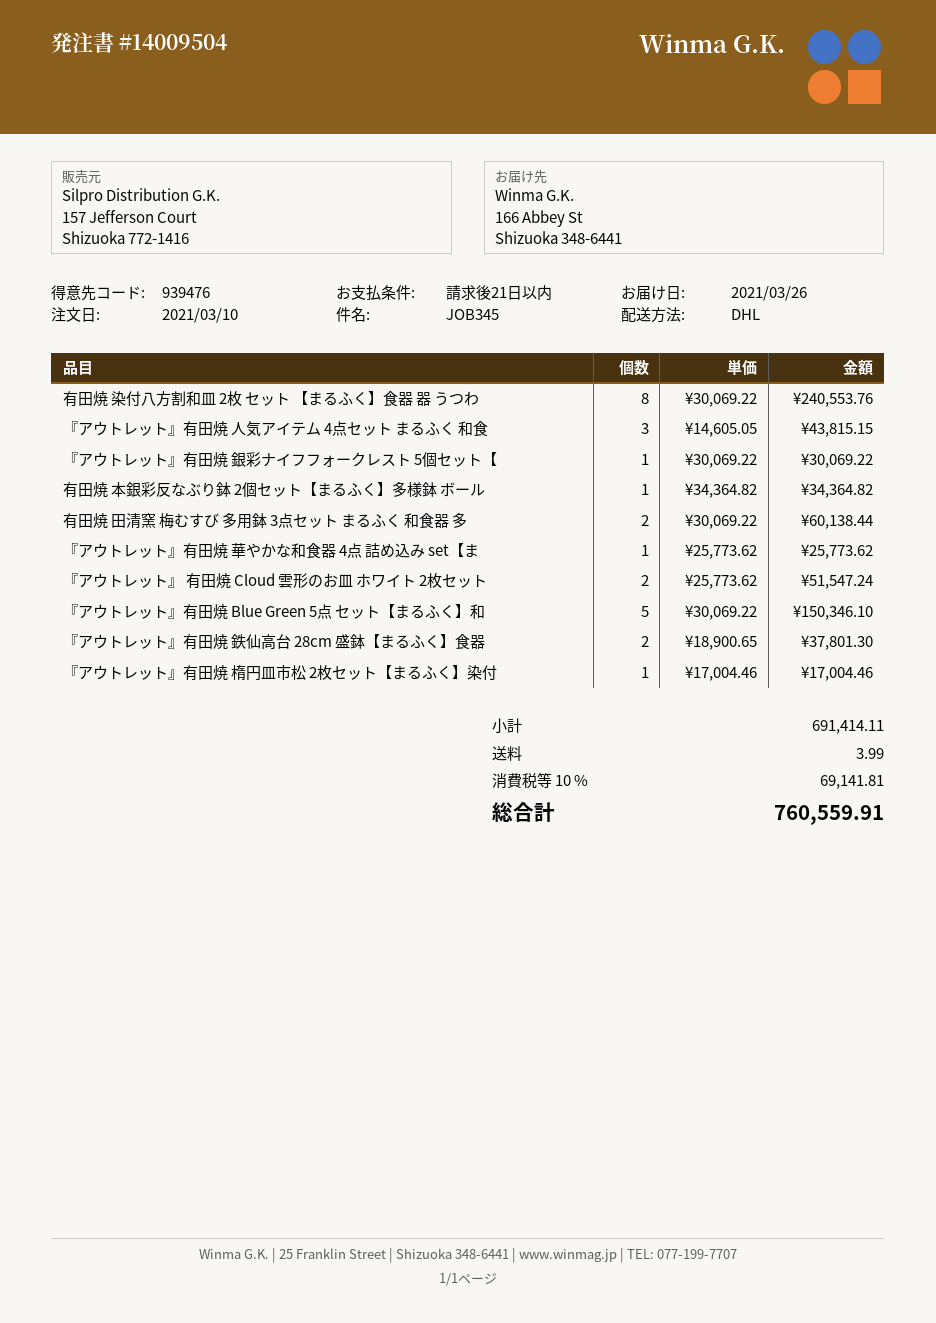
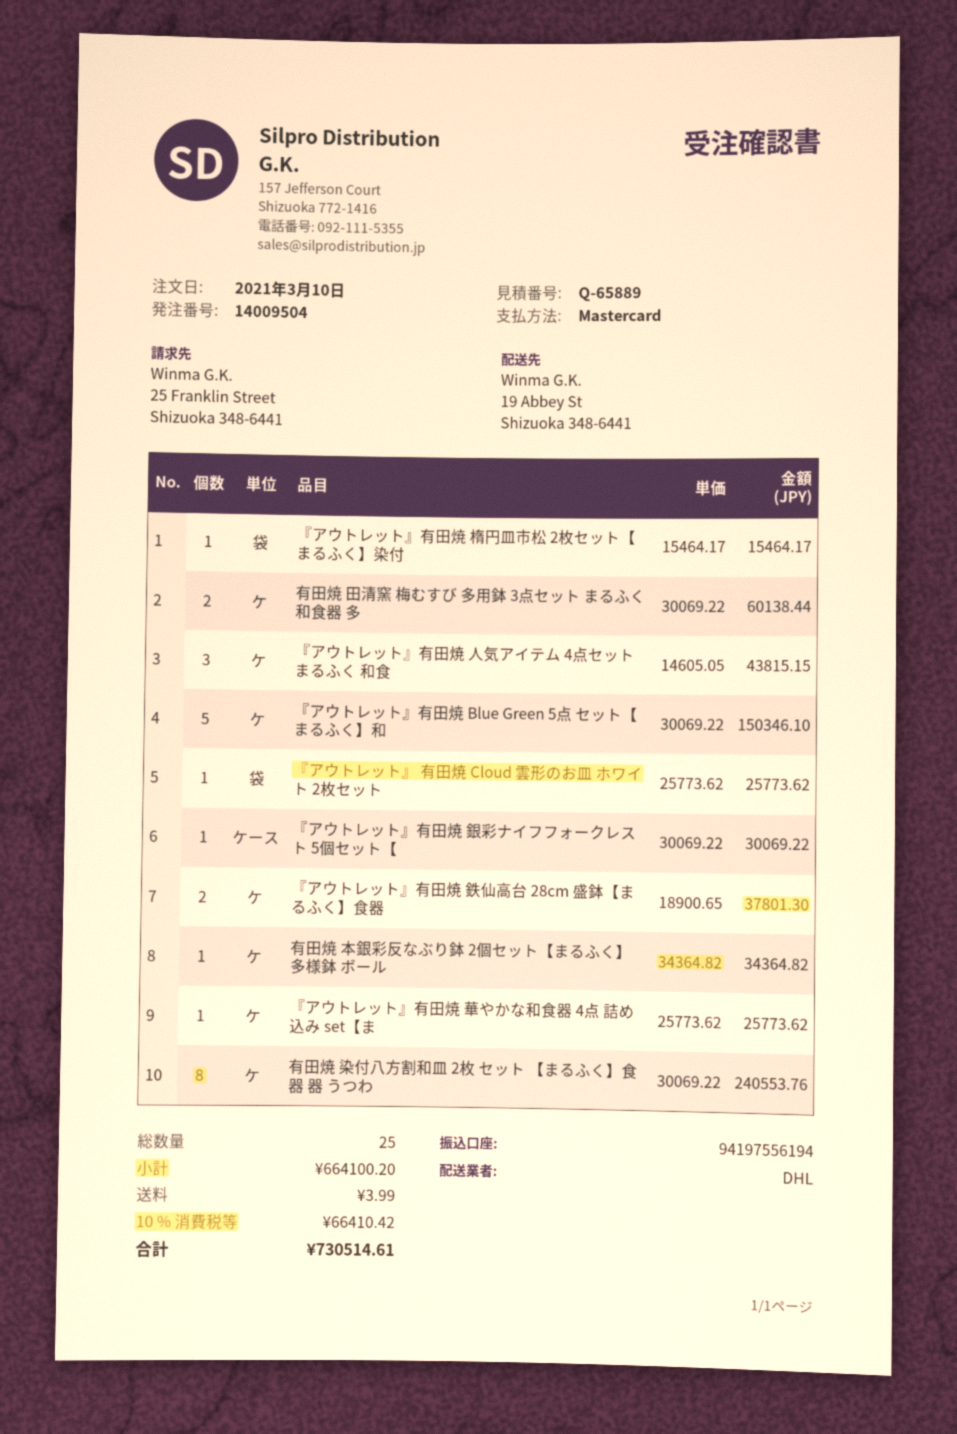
ship to: 166 Abbey St, Shizuoka 348-6441 -> 19 Abbey St, Shizuoka 348-6441
『アウトレット』 有田焼 Cloud 雲形のお皿 ホワイト 2枚セット: 2 x 25773.62 = 51547.24 -> 1 x 25773.62 = 25773.62
『アウトレット』有田焼 楕円皿市松 2枚セット【まるふく】染付: 1 x 17004.46 = 17004.46 -> 1 x 15464.17 = 15464.17
subtotal: 691414.11 -> 664100.20
tax: 10% = 69141.81 -> 10% = 66410.42
total: 760559.91 -> 730514.61

